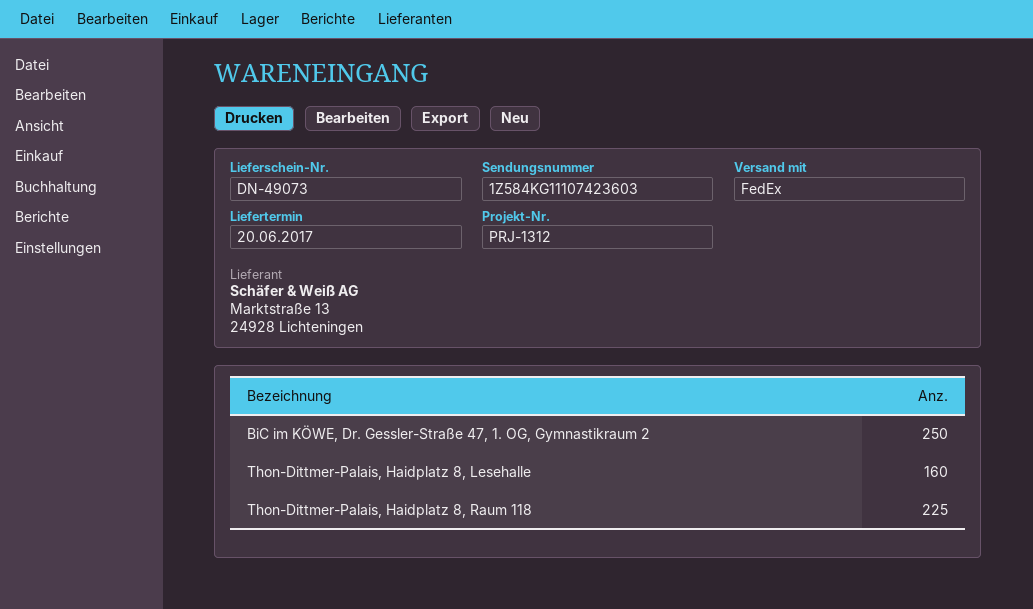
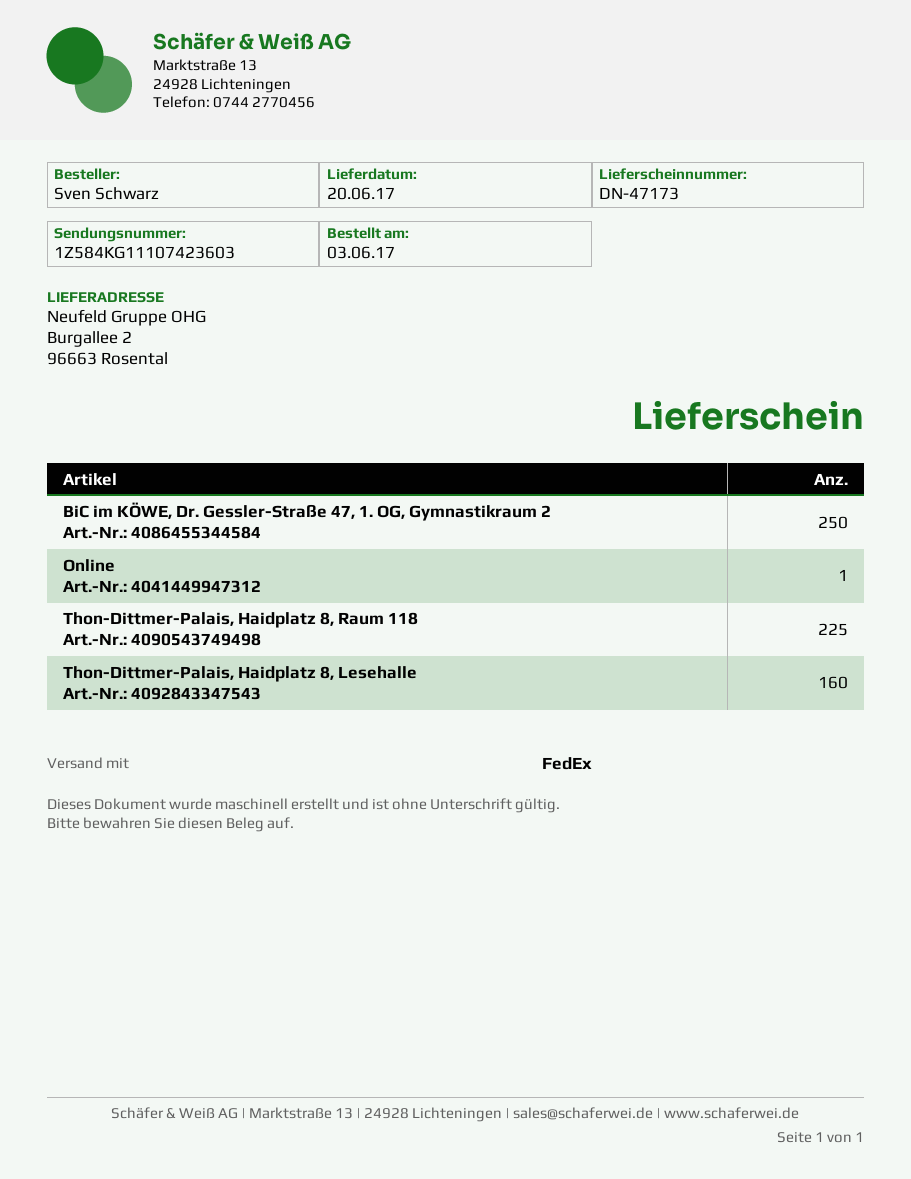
delivery note number: DN-49073 -> DN-47173
Online: none -> 1

